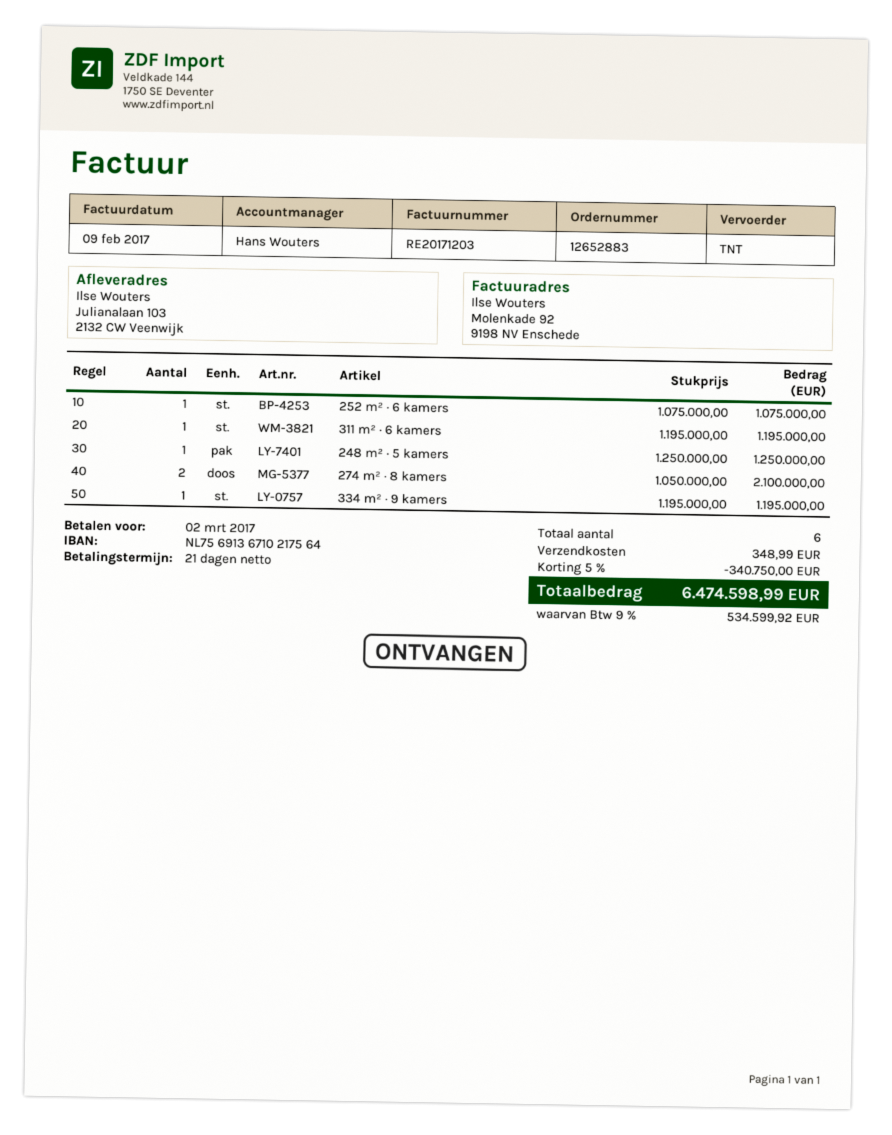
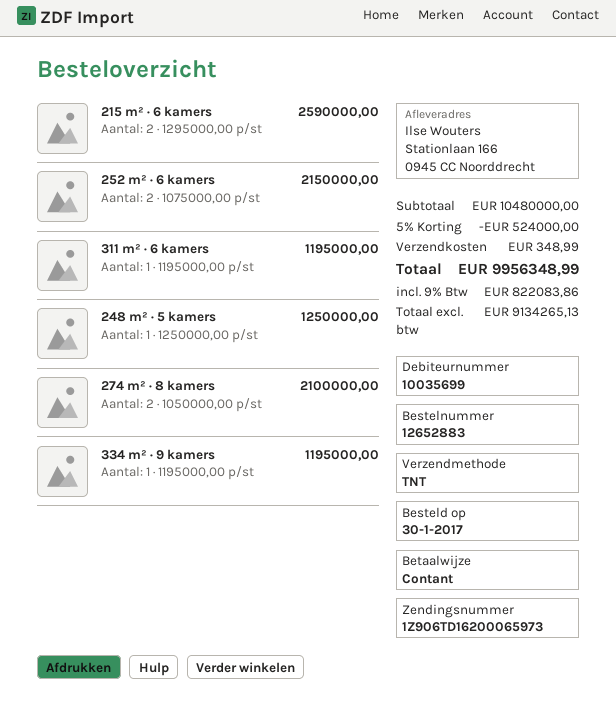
ship to: Julianalaan 103, 2132 CW Veenwijk -> Stationlaan 166, 0945 CC Noorddrecht
252 m² · 6 kamers: 1 x 1075000.00 = 1075000.00 -> 2 x 1075000.00 = 2150000.00
215 m² · 6 kamers: none -> 2 x 1295000.00 = 2590000.00
discount: 5% = 340750.00 -> 5% = 524000.00
tax: 9% = 534599.92 -> 9% = 822083.86
total: 6474598.99 -> 9956348.99

